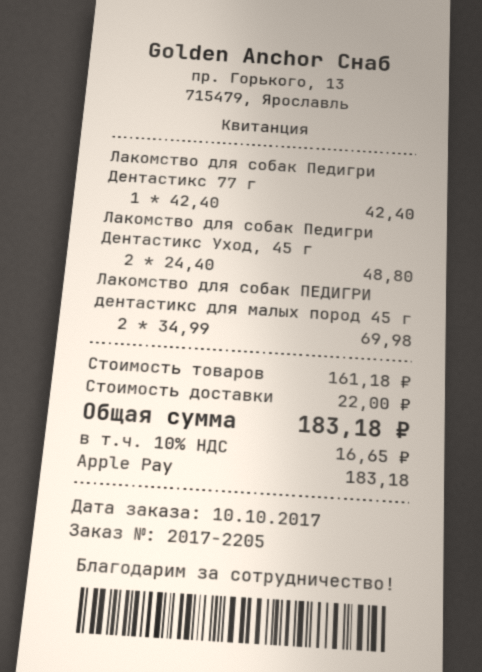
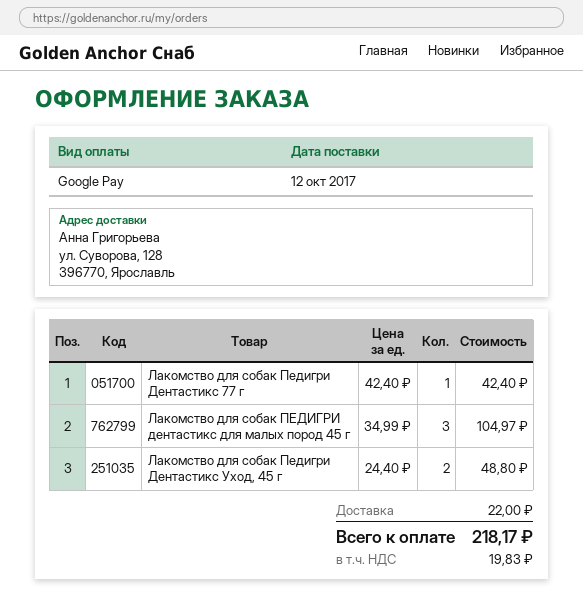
payment method: Apple Pay -> Google Pay
Лакомство для собак ПЕДИГРИ дентастикс для малых пород 45 г: 2 x 34.99 = 69.98 -> 3 x 34.99 = 104.97
tax: 16.65 -> 19.83
total: 183.18 -> 218.17

